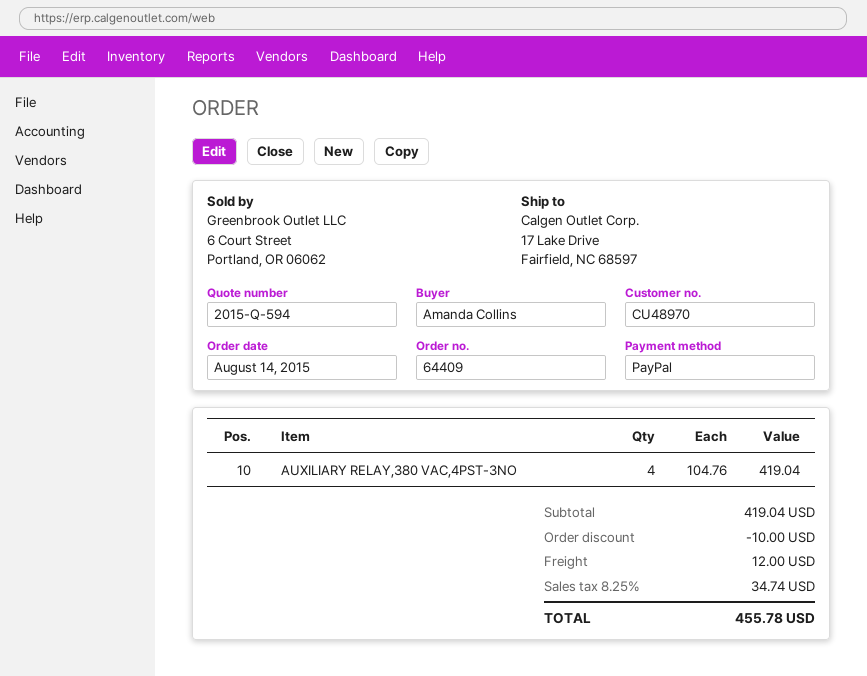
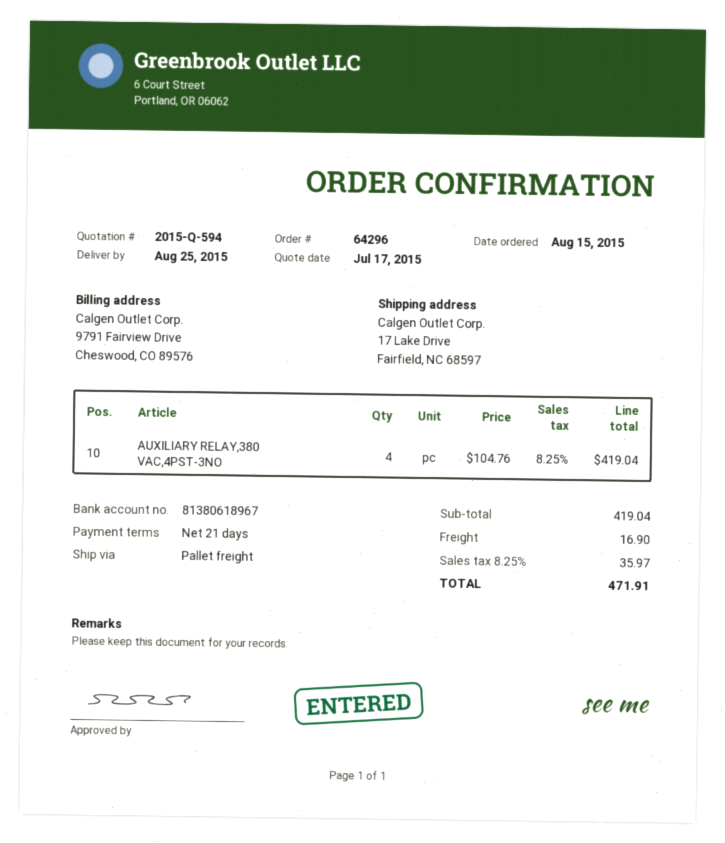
order number: 64409 -> 64296
order date: 2015-08-14 -> 2015-08-15
discount: 10.00 -> none
shipping: 12.00 -> 16.90
tax: 8.25% = 34.74 -> 8.25% = 35.97
total: 455.78 -> 471.91

